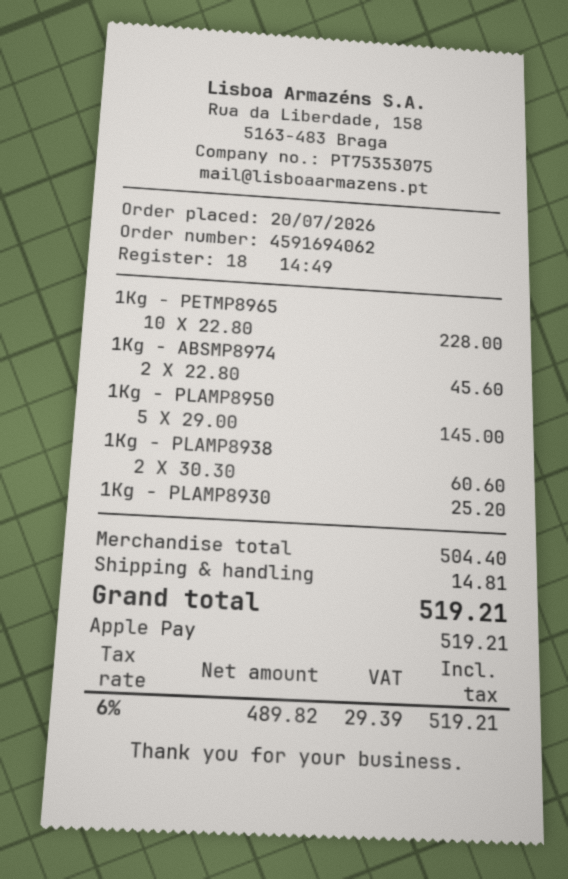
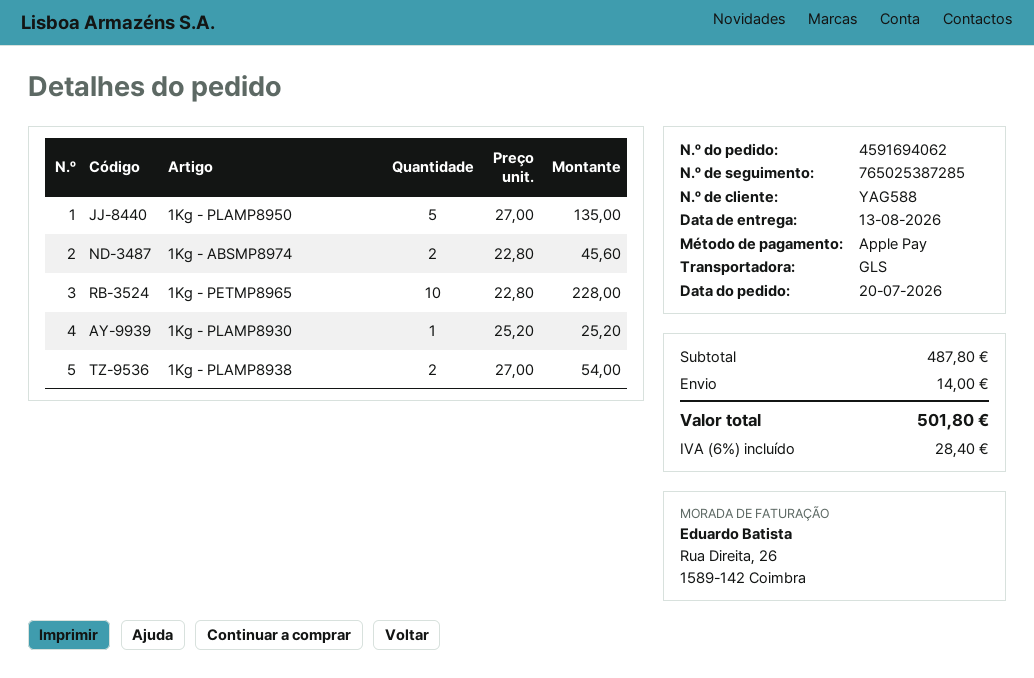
1Kg - PLAMP8950: 5 x 29.00 = 145.00 -> 5 x 27.00 = 135.00
1Kg - PLAMP8938: 2 x 30.30 = 60.60 -> 2 x 27.00 = 54.00
subtotal: 504.40 -> 487.80
shipping: 14.81 -> 14.00
tax: 6% = 29.39 -> 6% = 28.40
total: 519.21 -> 501.80

